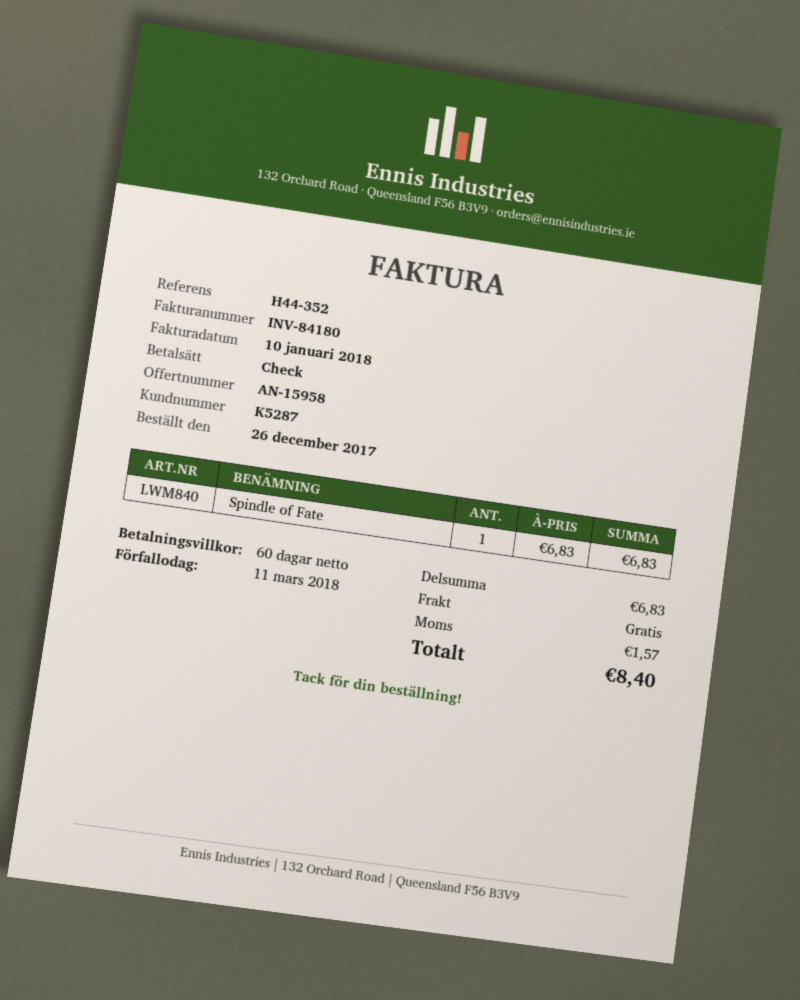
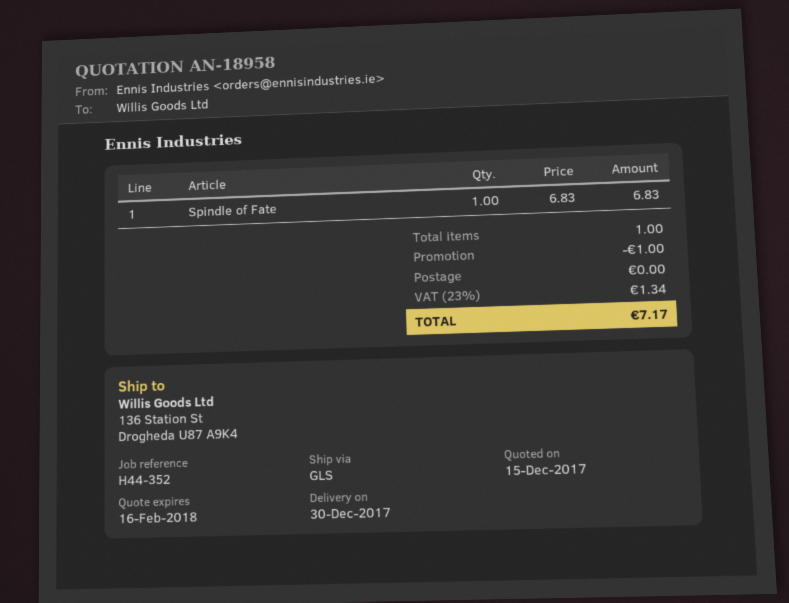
quote number: AN-15958 -> AN-18958
discount: none -> 1.00
tax: 1.57 -> 1.34
total: 8.40 -> 7.17

